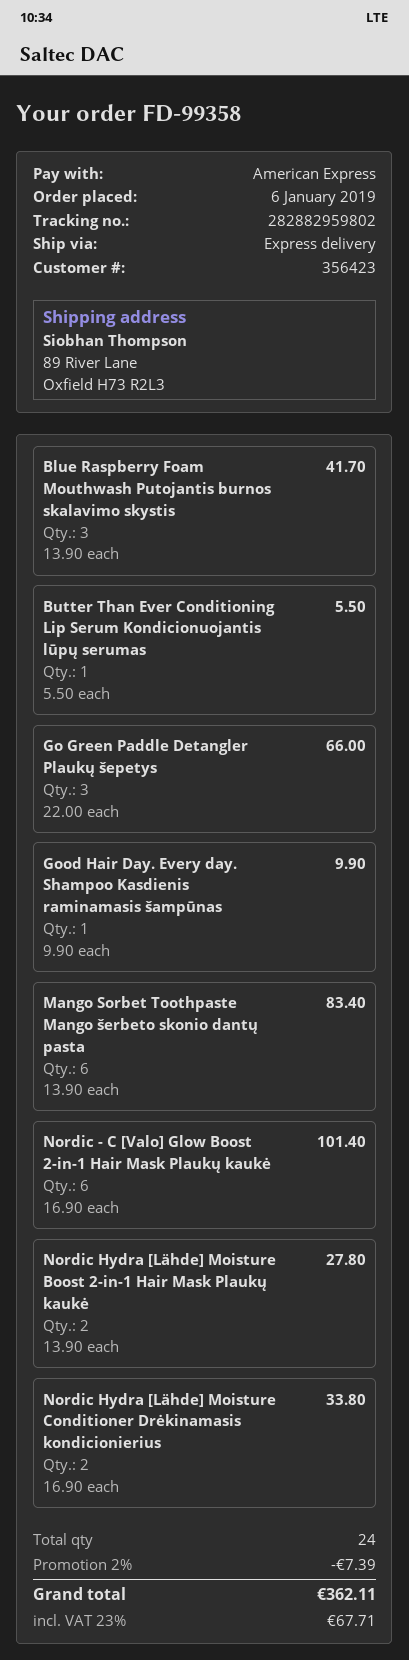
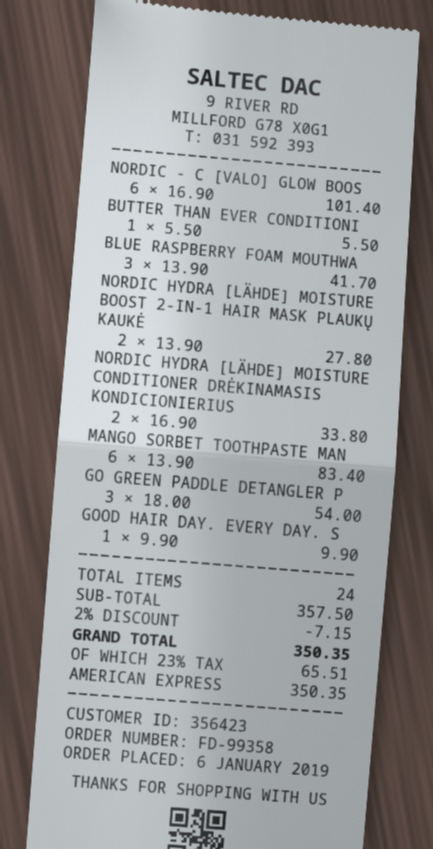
Go Green Paddle Detangler Plaukų šepetys: 3 x 22.00 = 66.00 -> 3 x 18.00 = 54.00
discount: 2% = 7.39 -> 2% = 7.15
tax: 23% = 67.71 -> 23% = 65.51
total: 362.11 -> 350.35

